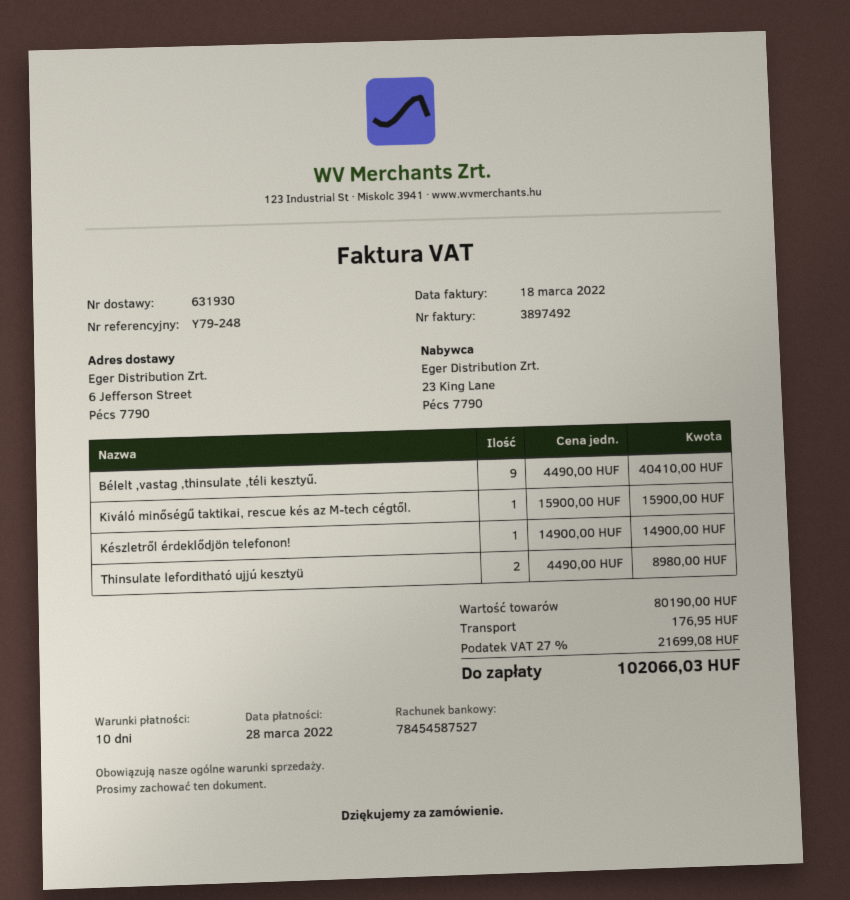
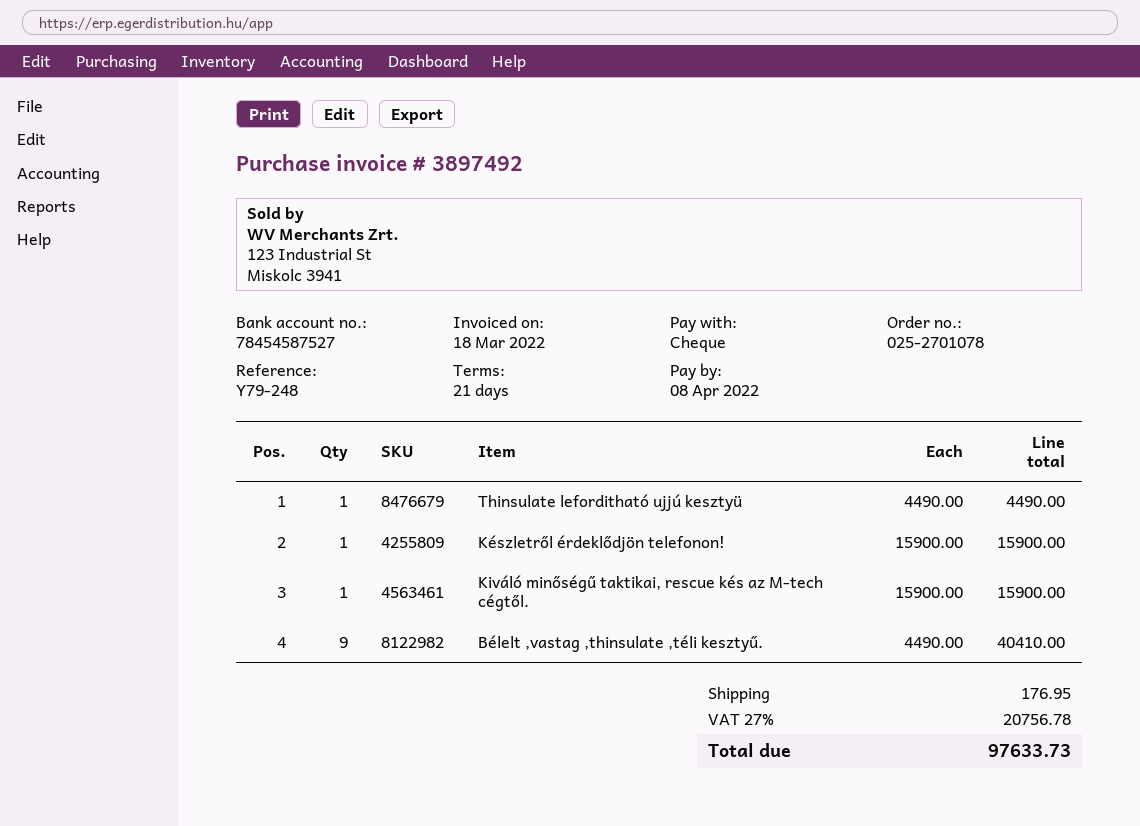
payment terms: 10 days -> 21 days
due date: 2022-03-28 -> 2022-04-08
Készletről érdeklődjön telefonon!: 1 x 14900.00 = 14900.00 -> 1 x 15900.00 = 15900.00
Thinsulate leforditható ujjú kesztyü: 2 x 4490.00 = 8980.00 -> 1 x 4490.00 = 4490.00
tax: 27% = 21699.08 -> 27% = 20756.78
total: 102066.03 -> 97633.73

